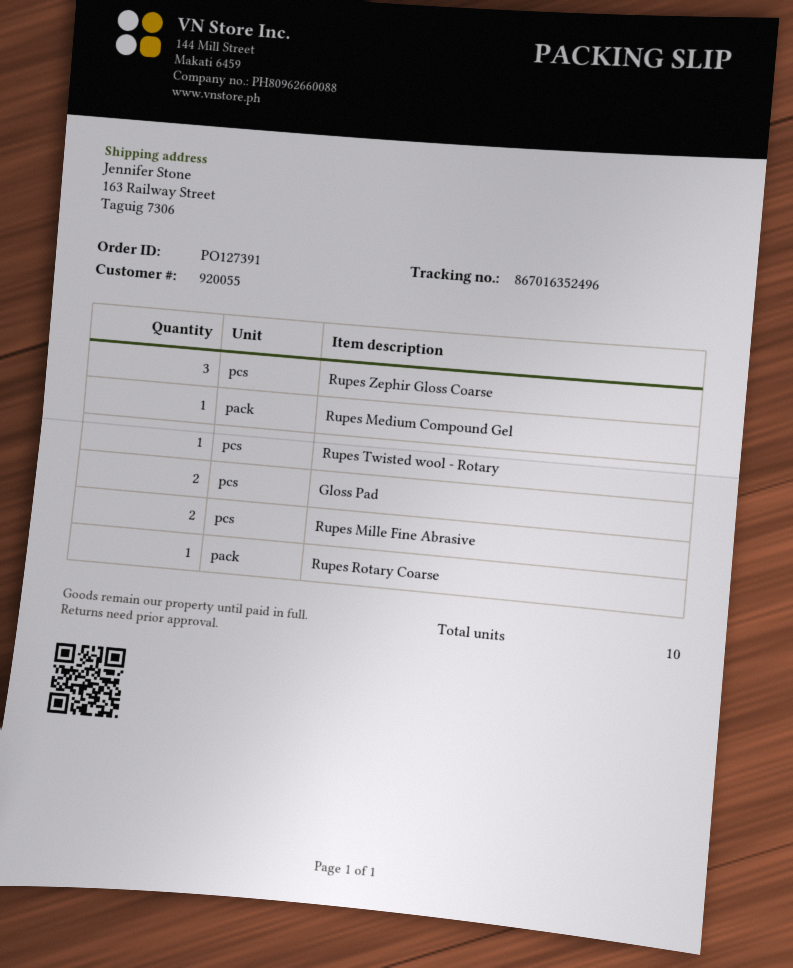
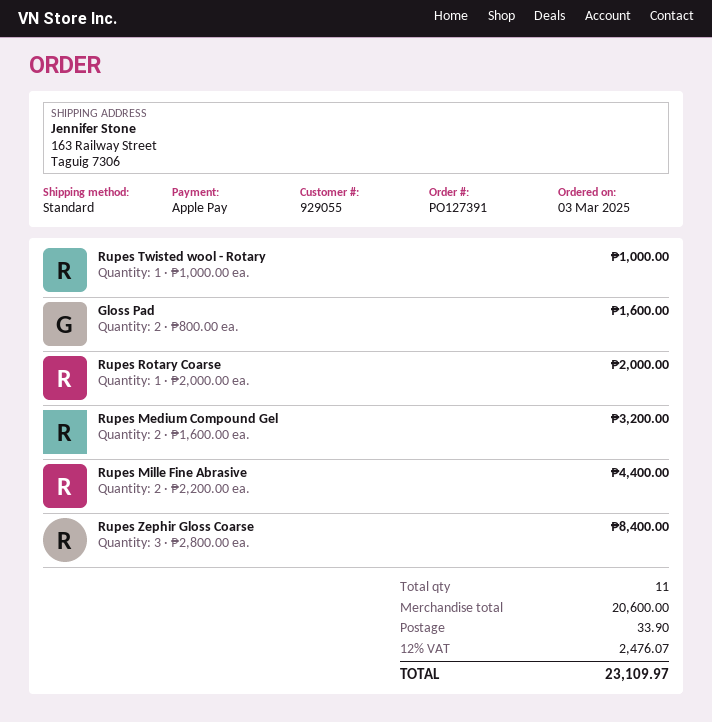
customer number: 920055 -> 929055
Rupes Medium Compound Gel: 1 -> 2
total quantity: 10 -> 11

